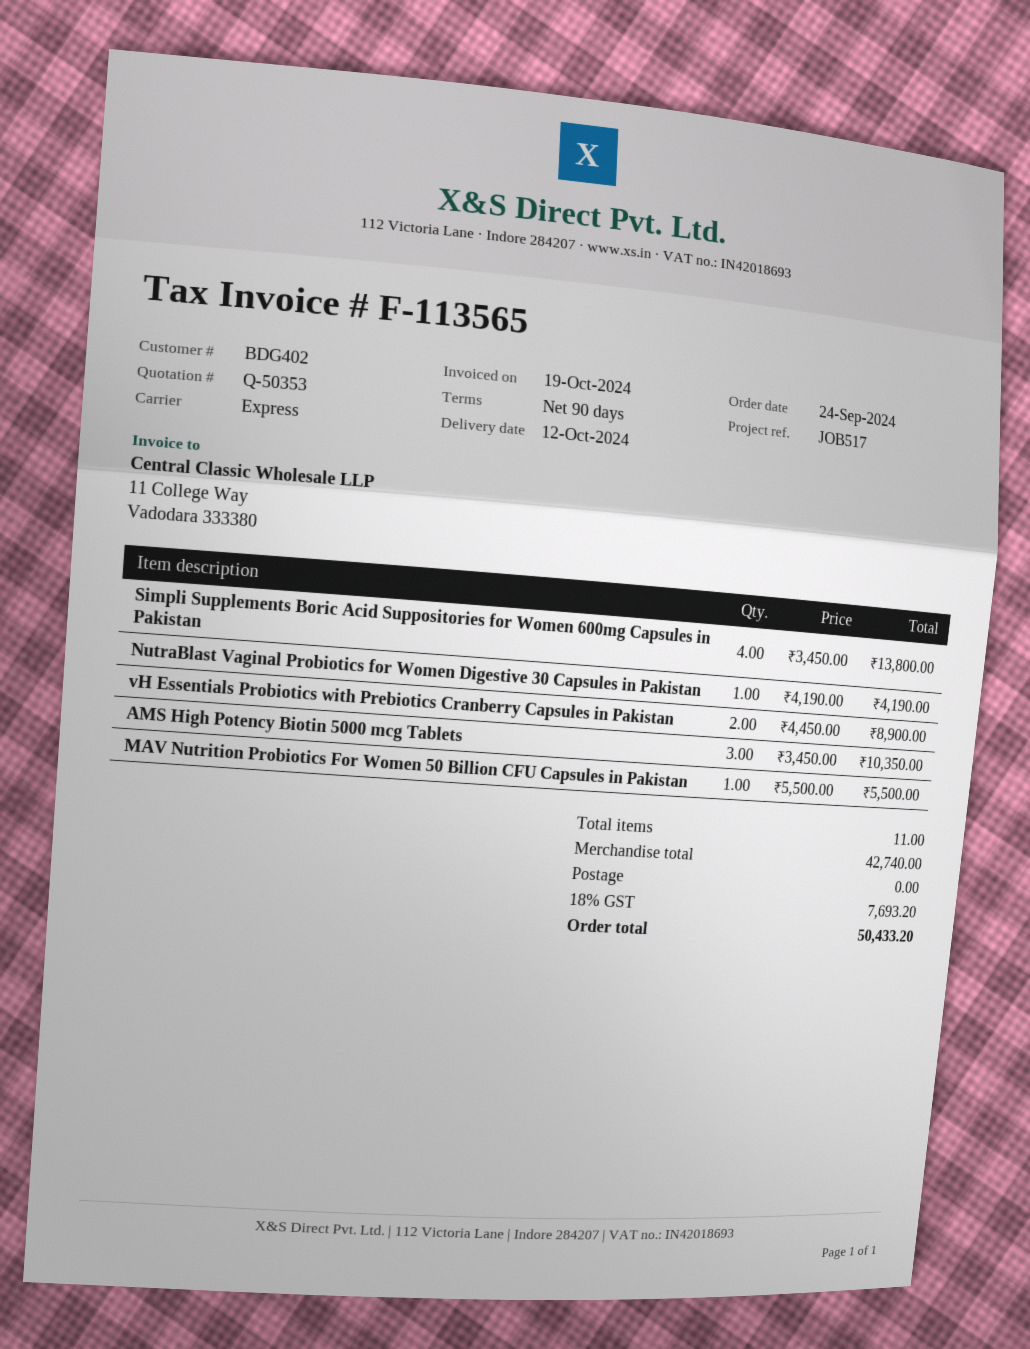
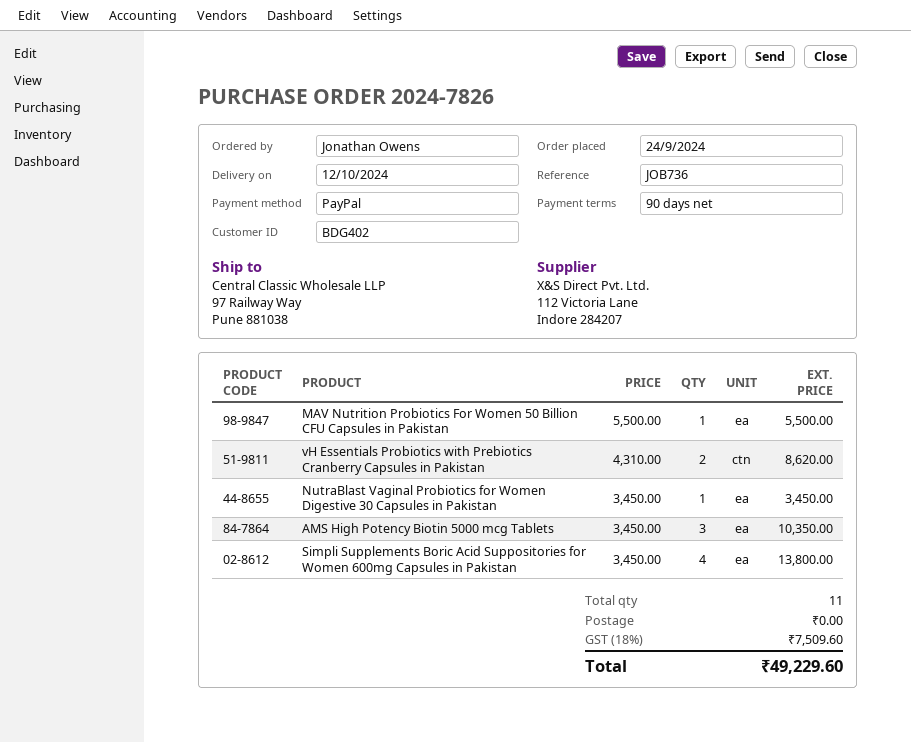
reference: JOB517 -> JOB736
NutraBlast Vaginal Probiotics for Women Digestive 30 Capsules in Pakistan: 1 x 4190.00 = 4190.00 -> 1 x 3450.00 = 3450.00
vH Essentials Probiotics with Prebiotics Cranberry Capsules in Pakistan: 2 x 4450.00 = 8900.00 -> 2 x 4310.00 = 8620.00
tax: 18% = 7693.20 -> 18% = 7509.60
total: 50433.20 -> 49229.60

